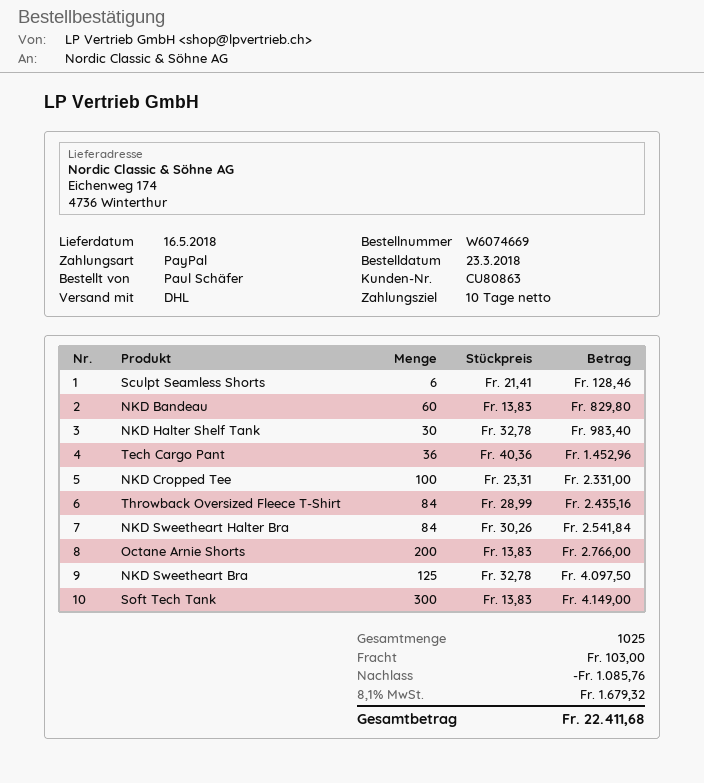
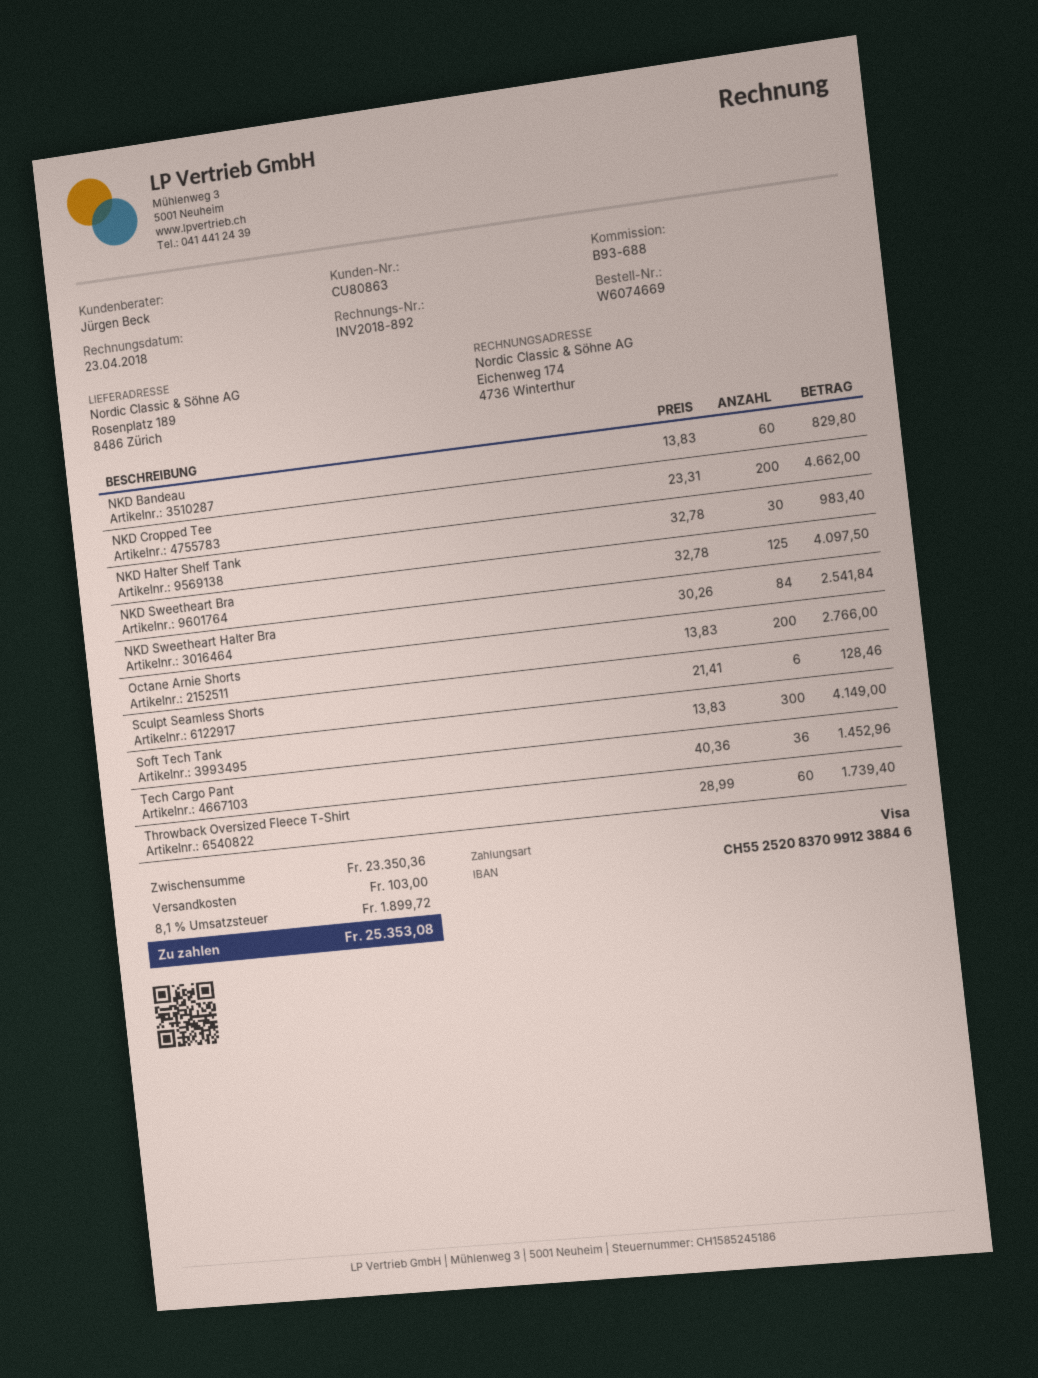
payment method: PayPal -> Visa
ship to: Eichenweg 174, 4736 Winterthur -> Rosenplatz 189, 8486 Zürich
NKD Cropped Tee: 100 x 23.31 = 2331.00 -> 200 x 23.31 = 4662.00
Throwback Oversized Fleece T-Shirt: 84 x 28.99 = 2435.16 -> 60 x 28.99 = 1739.40
discount: 1085.76 -> none
tax: 8.1% = 1679.32 -> 8.1% = 1899.72
total: 22411.68 -> 25353.08

